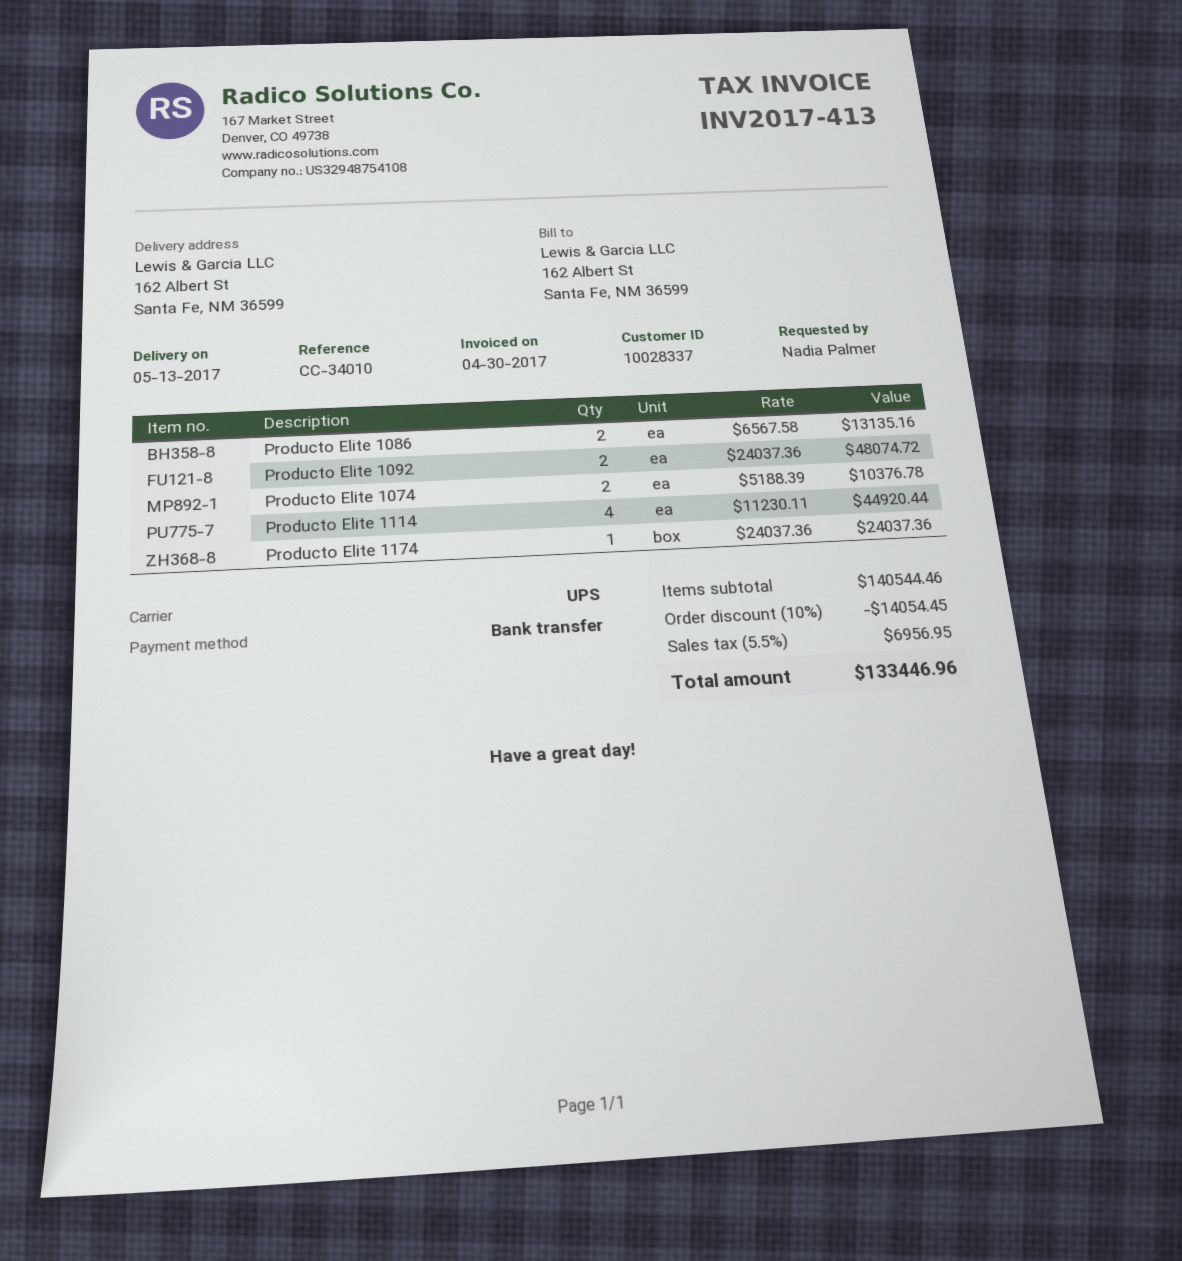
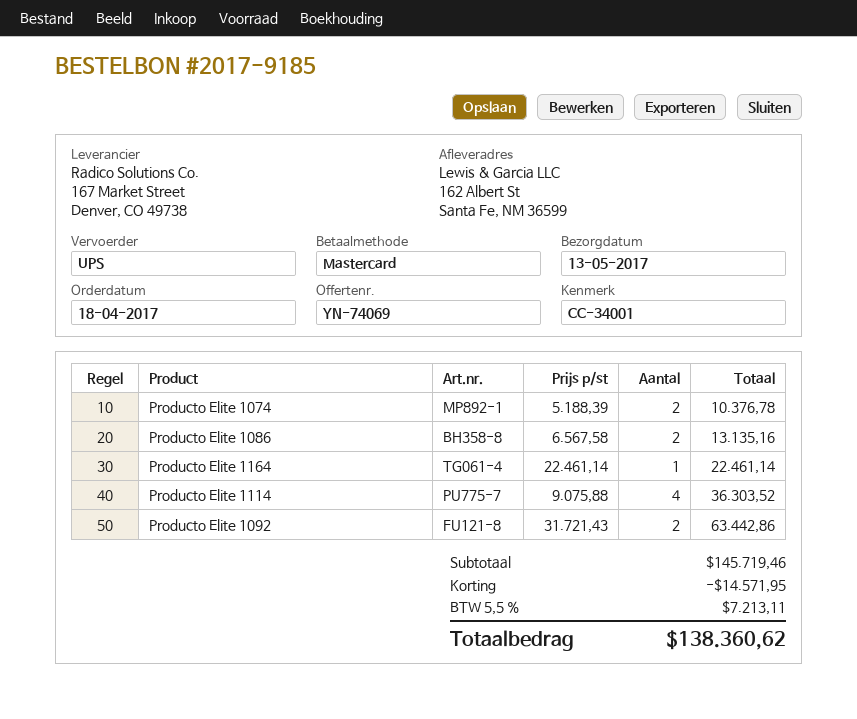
reference: CC-34010 -> CC-34001
payment method: bank transfer -> Mastercard
Producto Elite 1092: 2 x 24037.36 = 48074.72 -> 2 x 31721.43 = 63442.86
Producto Elite 1114: 4 x 11230.11 = 44920.44 -> 4 x 9075.88 = 36303.52
Producto Elite 1174: 1 x 24037.36 = 24037.36 -> none
Producto Elite 1164: none -> 1 x 22461.14 = 22461.14
subtotal: 140544.46 -> 145719.46
discount: 14054.45 -> 14571.95
tax: 5.5% = 6956.95 -> 5.5% = 7213.11
total: 133446.96 -> 138360.62

